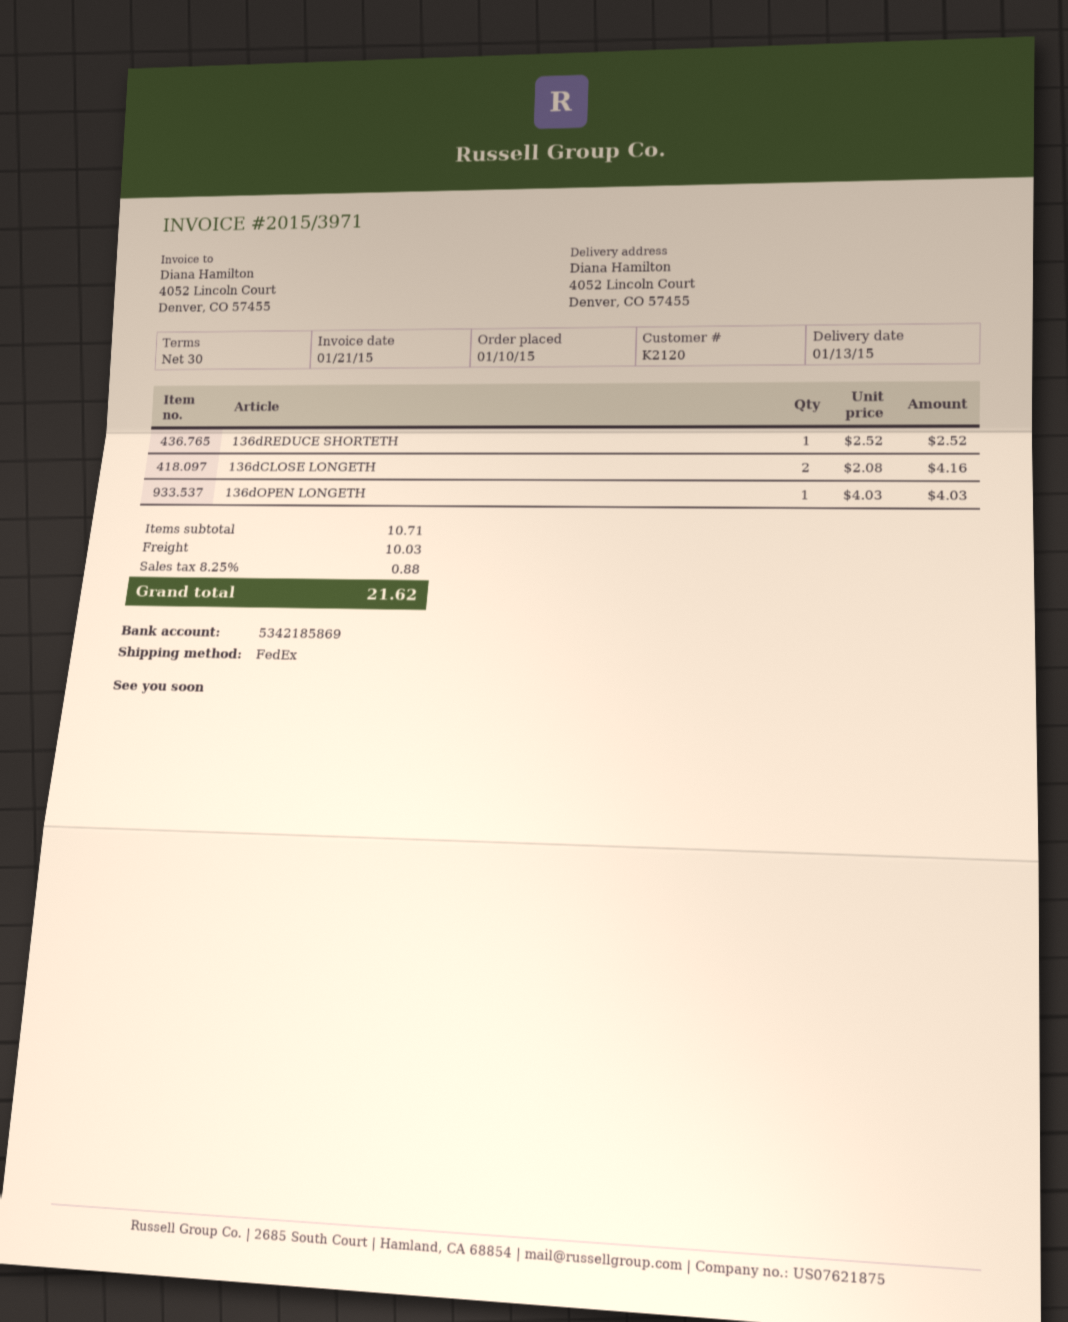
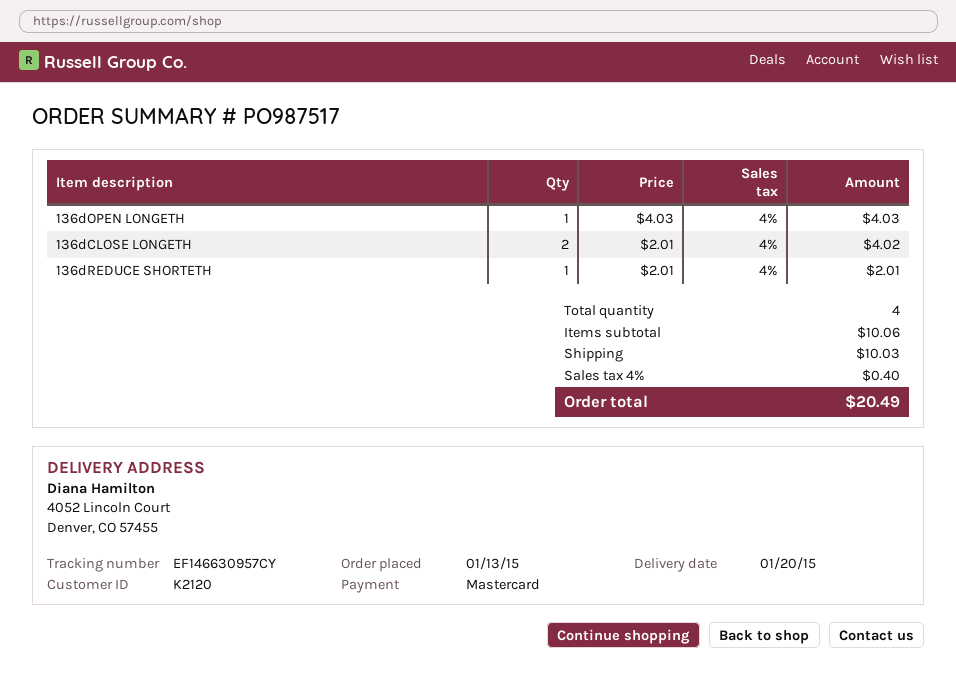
order date: 2015-01-10 -> 2015-01-13
delivery date: 2015-01-13 -> 2015-01-20
136dREDUCE SHORTETH: 1 x 2.52 = 2.52 -> 1 x 2.01 = 2.01
136dCLOSE LONGETH: 2 x 2.08 = 4.16 -> 2 x 2.01 = 4.02
subtotal: 10.71 -> 10.06
tax: 8.25% = 0.88 -> 4% = 0.40
total: 21.62 -> 20.49

